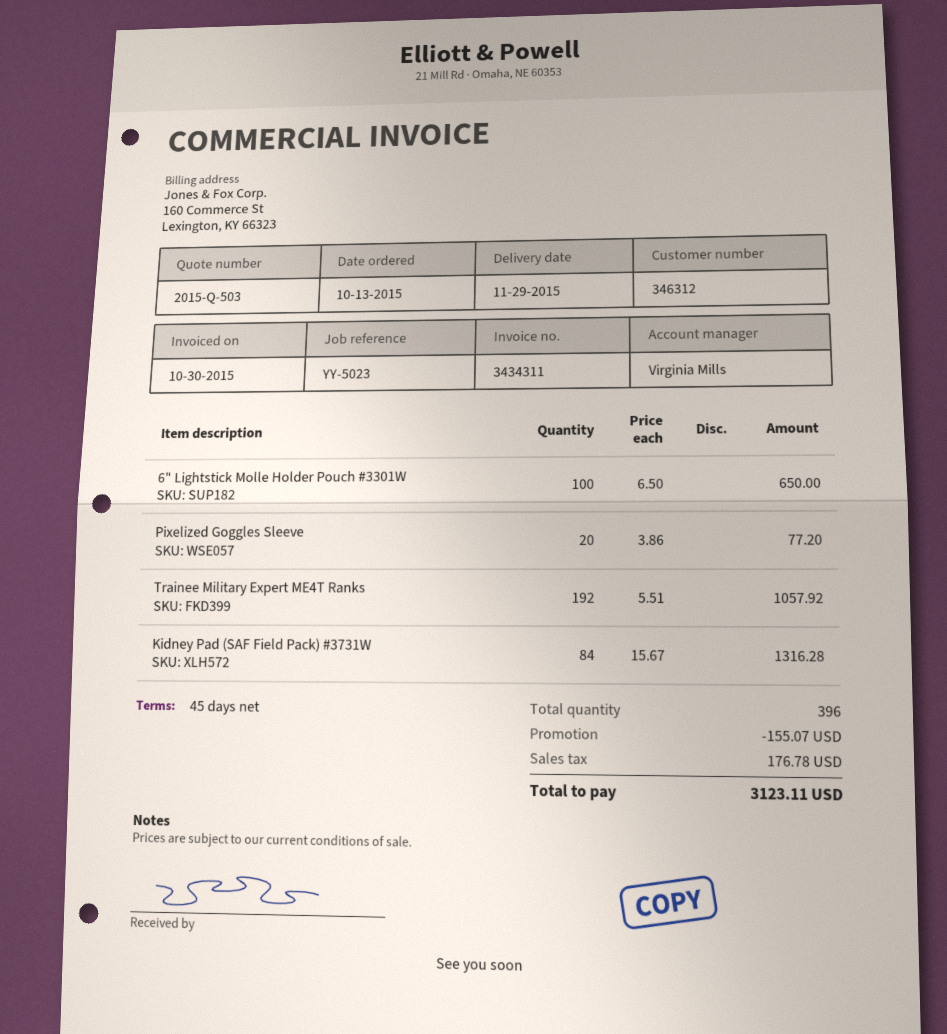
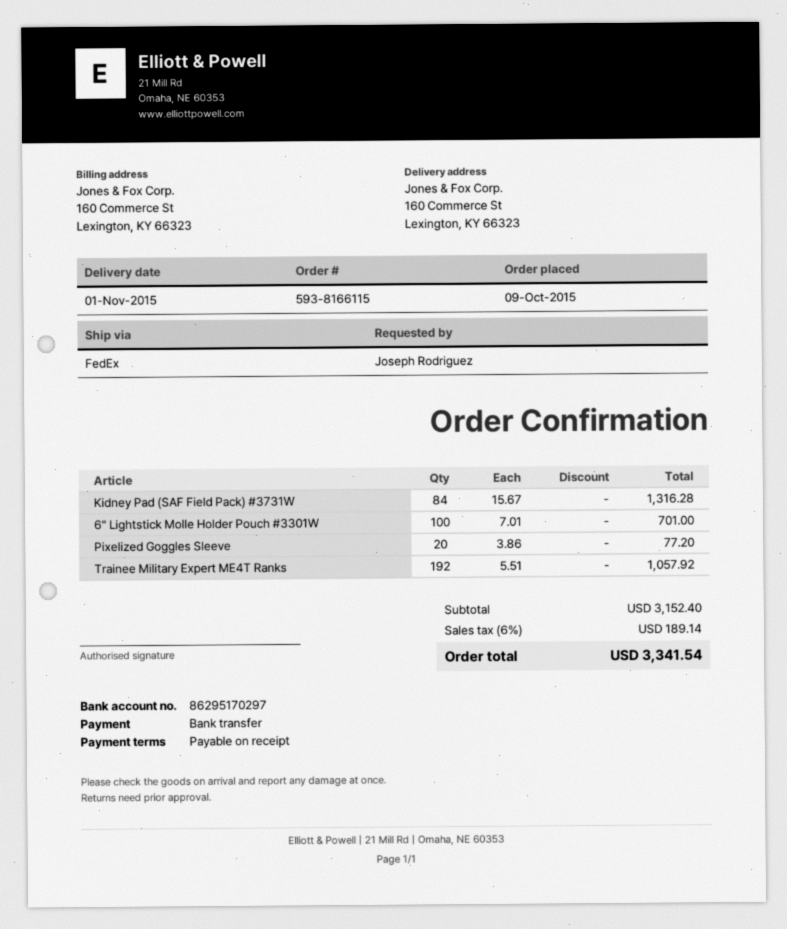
order date: 2015-10-13 -> 2015-10-09
delivery date: 2015-11-29 -> 2015-11-01
payment terms: 45 days -> on receipt
6" Lightstick Molle Holder Pouch #3301W: 100 x 6.50 = 650.00 -> 100 x 7.01 = 701.00
discount: 155.07 -> none
tax: 176.78 -> 189.14
total: 3123.11 -> 3341.54

